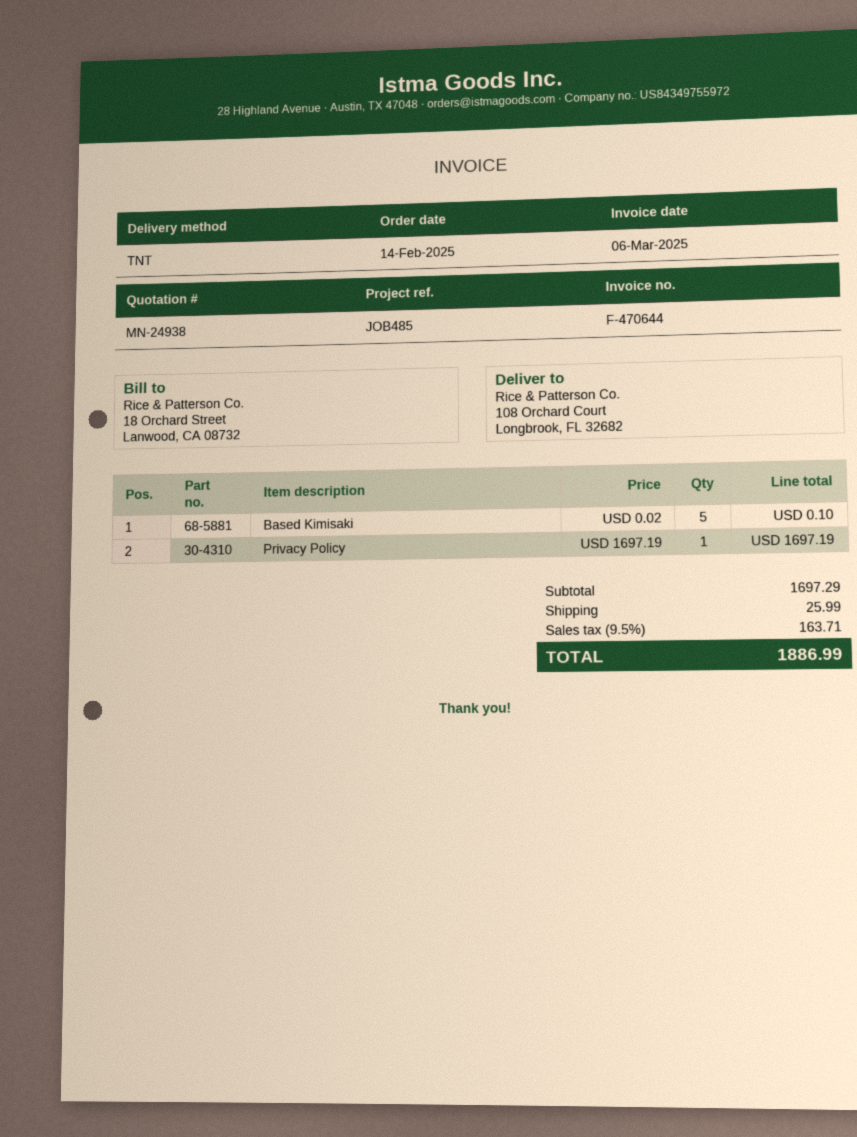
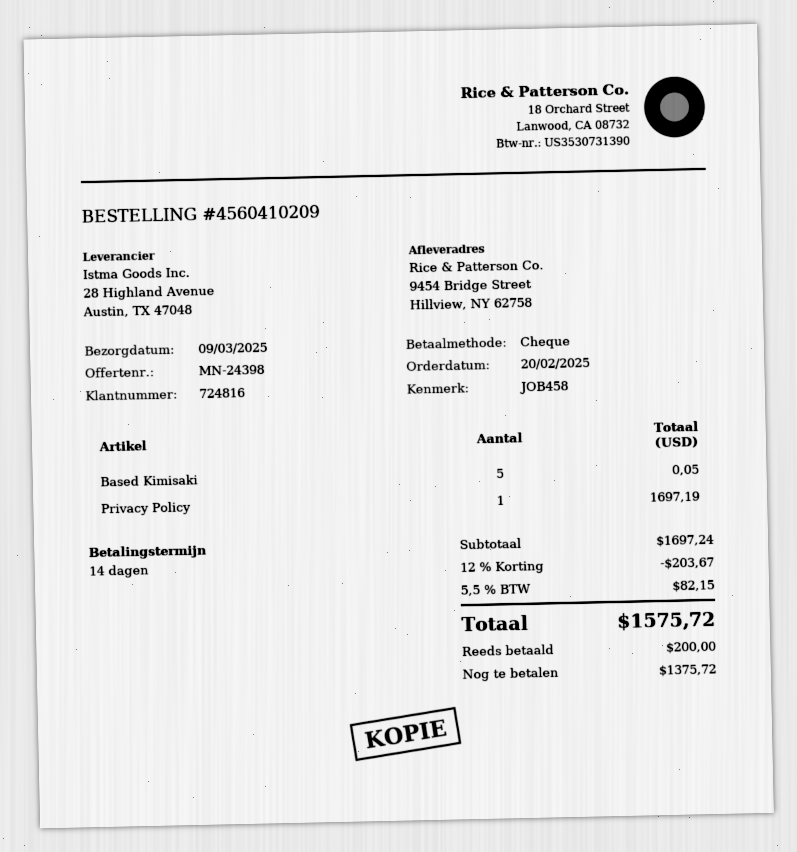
quote number: MN-24938 -> MN-24398
order date: 2025-02-14 -> 2025-02-20
reference: JOB485 -> JOB458
ship to: 108 Orchard Court, Longbrook, FL 32682 -> 9454 Bridge Street, Hillview, NY 62758
Based Kimisaki: 5 for 0.10 -> 5 for 0.05
subtotal: 1697.29 -> 1697.24
discount: none -> 12% = 203.67
shipping: 25.99 -> none
tax: 9.5% = 163.71 -> 5.5% = 82.15
total: 1886.99 -> 1575.72

